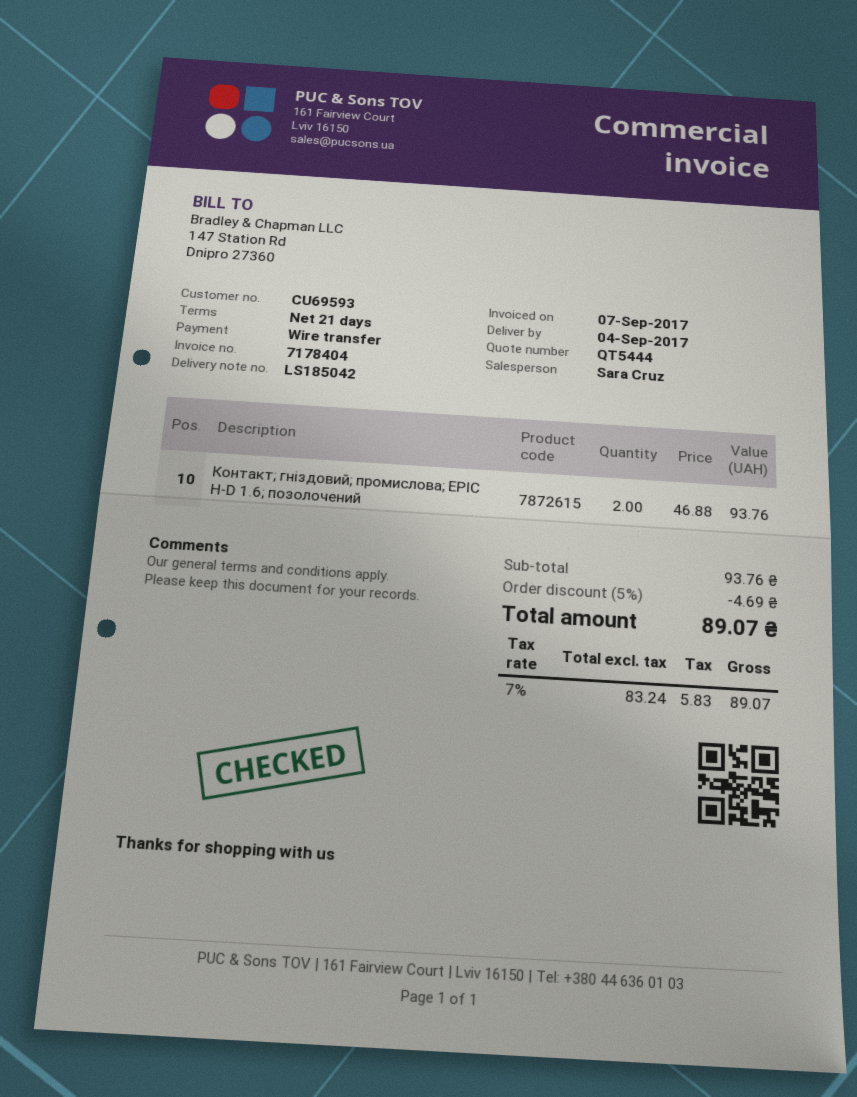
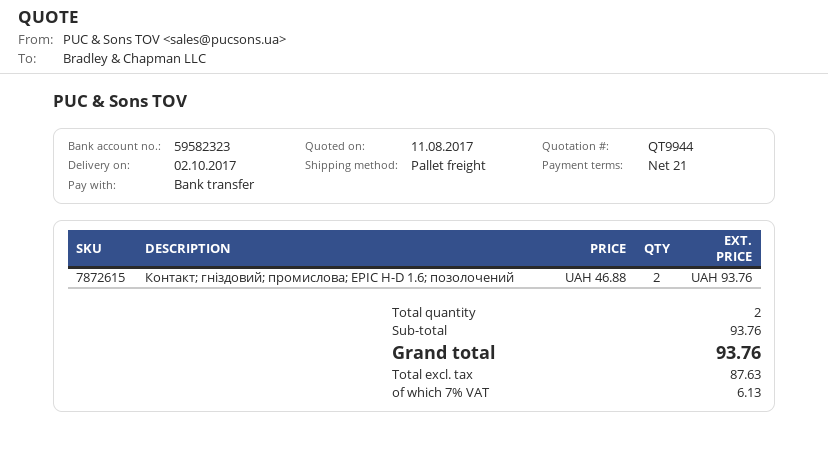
quote number: QT5444 -> QT9944
delivery date: 2017-09-04 -> 2017-10-02
discount: 5% = 4.69 -> none
net: 83.24 -> 87.63
tax: 7% = 5.83 -> 7% = 6.13
total: 89.07 -> 93.76

